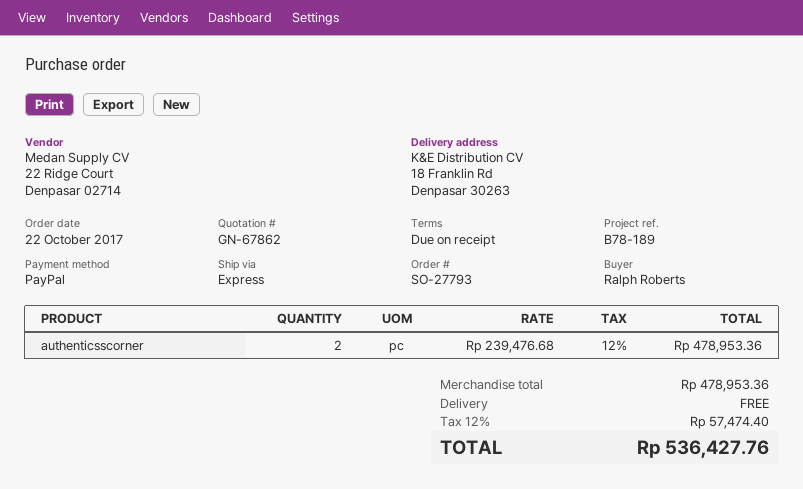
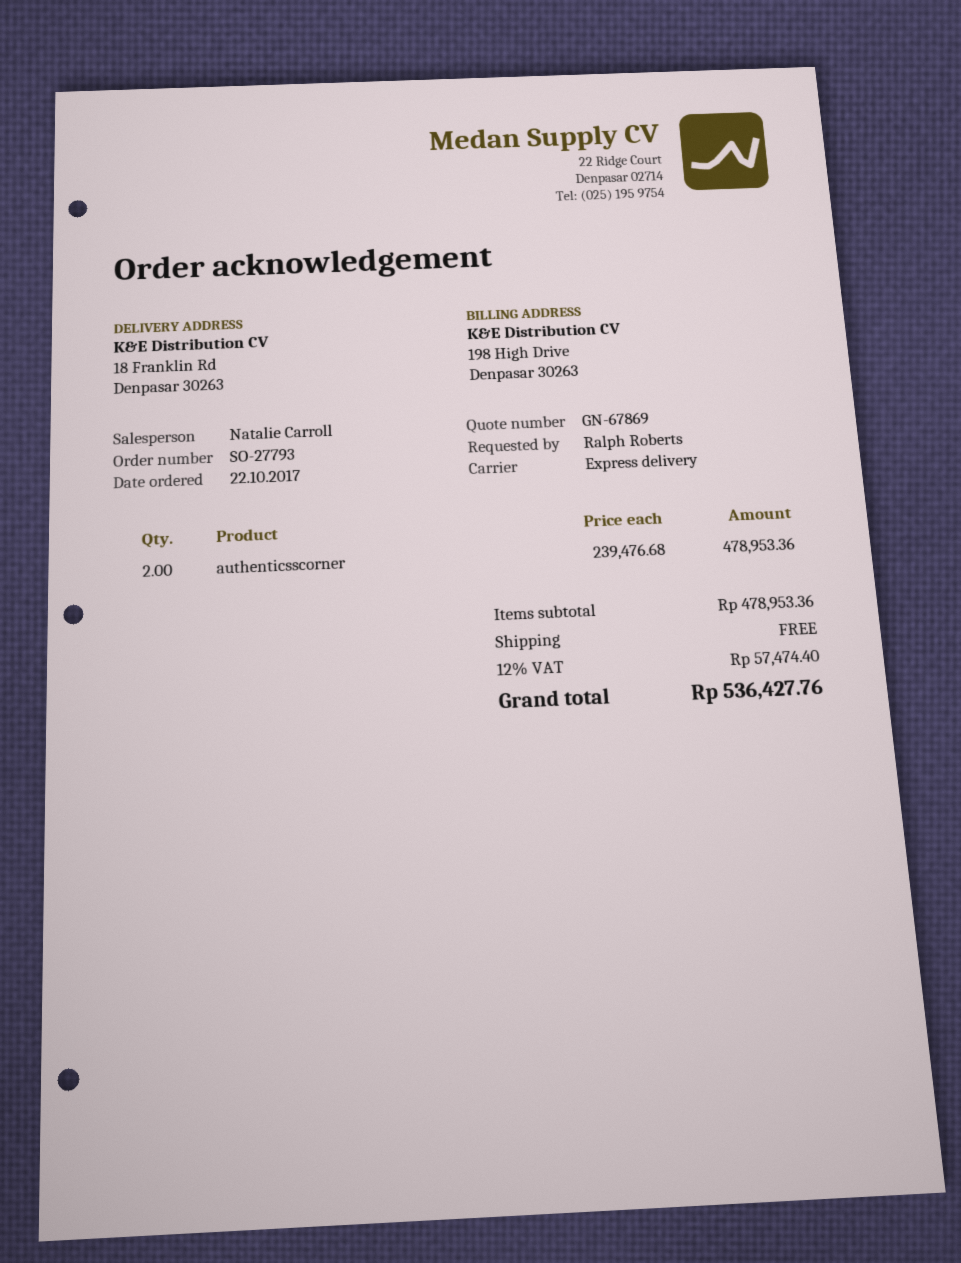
quote number: GN-67862 -> GN-67869

